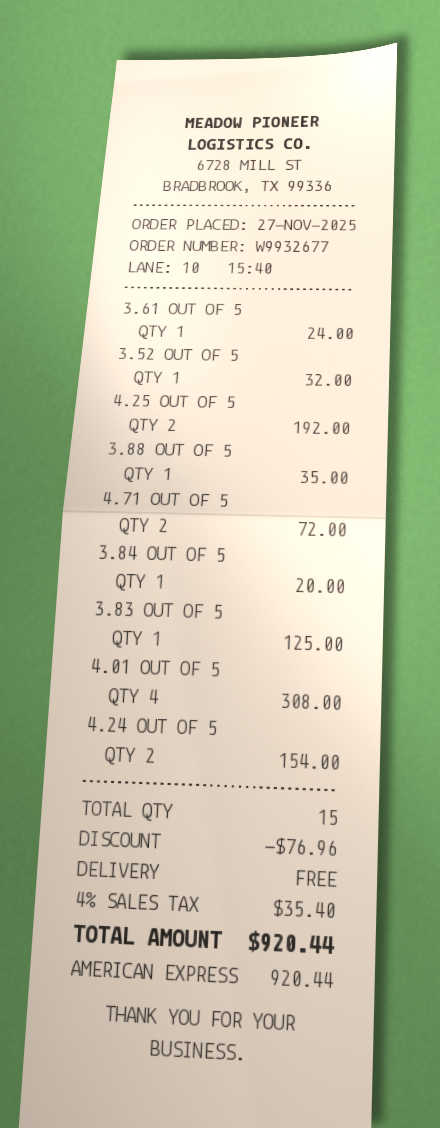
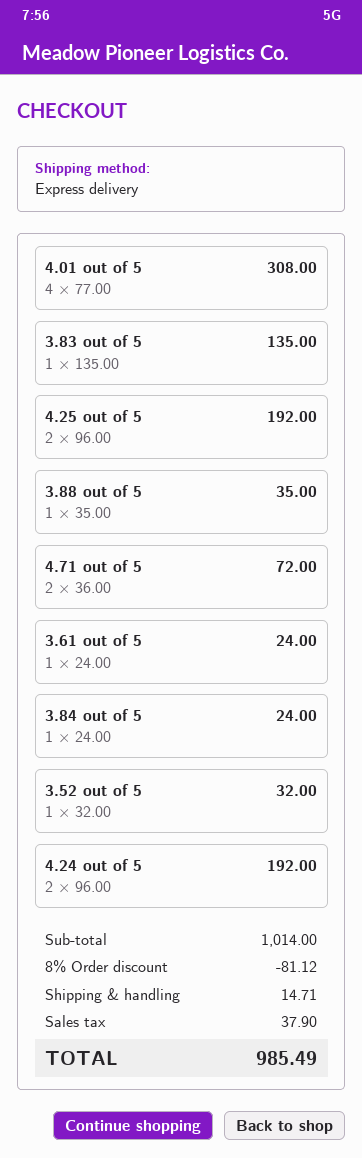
3.84 OUT OF 5: 1 for 20.00 -> 1 for 24.00
3.83 OUT OF 5: 1 for 125.00 -> 1 for 135.00
4.24 OUT OF 5: 2 for 154.00 -> 2 for 192.00
discount: 76.96 -> 81.12
shipping: 0.00 -> 14.71
tax: 35.40 -> 37.90
total: 920.44 -> 985.49

